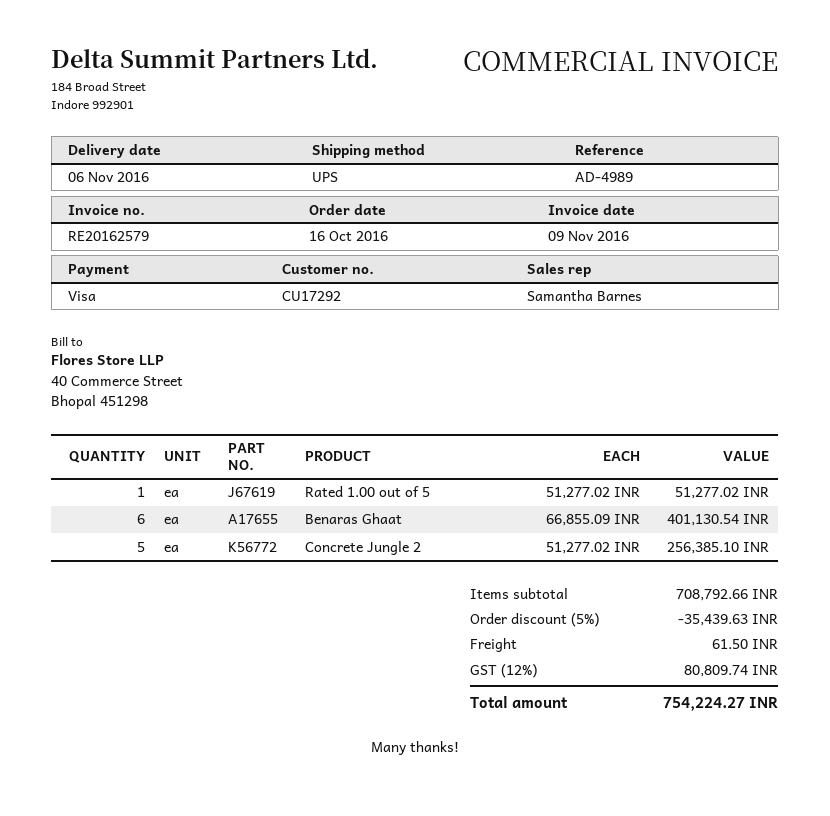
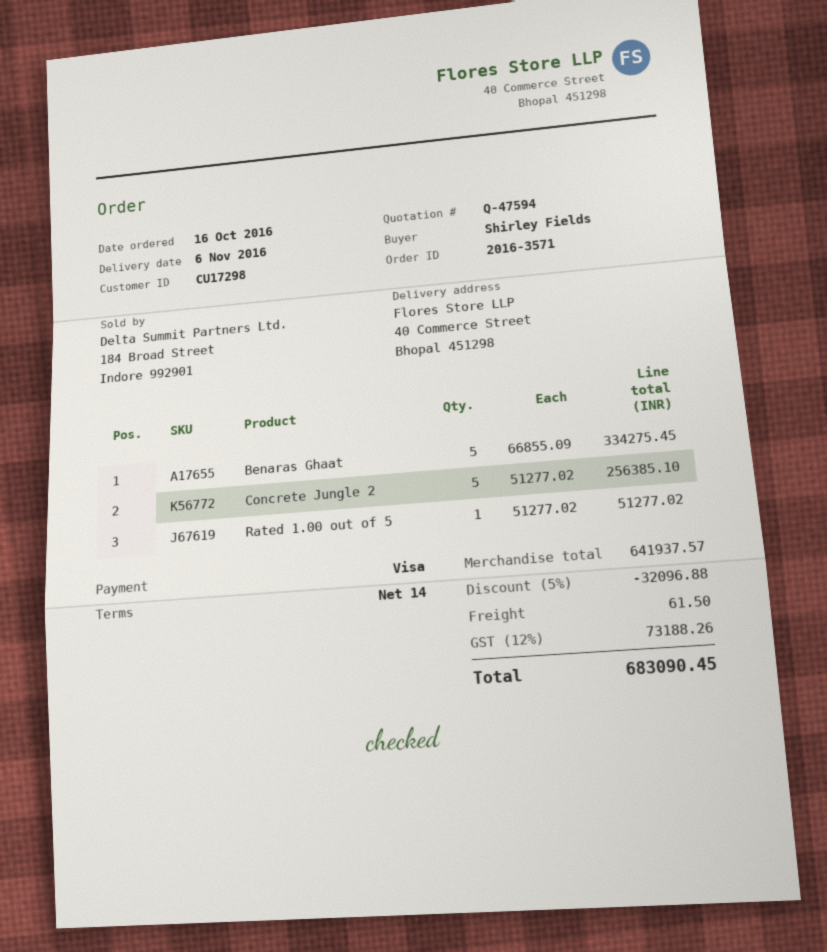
customer number: CU17292 -> CU17298
Benaras Ghaat: 6 x 66855.09 = 401130.54 -> 5 x 66855.09 = 334275.45
subtotal: 708792.66 -> 641937.57
discount: 5% = 35439.63 -> 5% = 32096.88
tax: 12% = 80809.74 -> 12% = 73188.26
total: 754224.27 -> 683090.45

